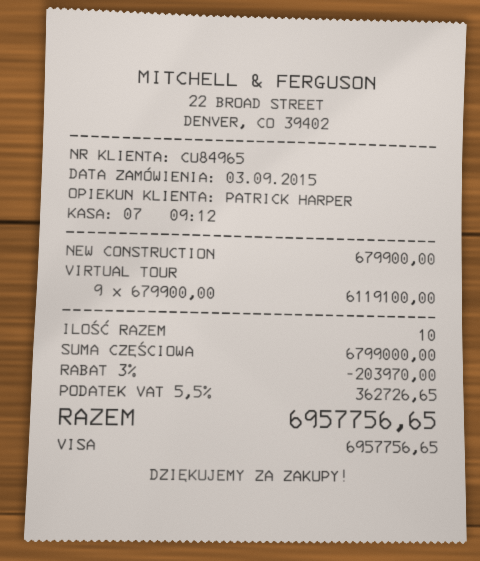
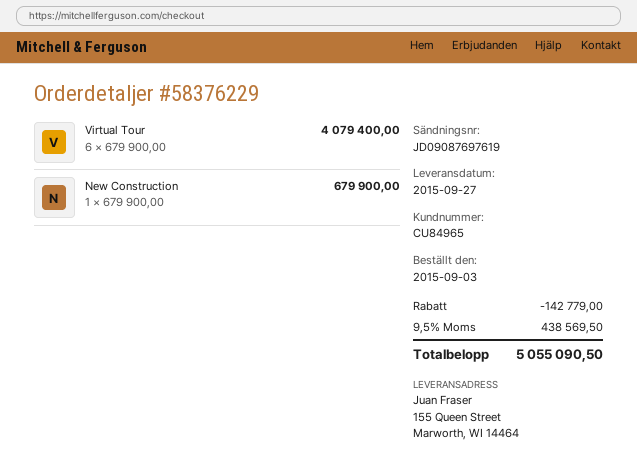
VIRTUAL TOUR: 9 x 679900.00 = 6119100.00 -> 6 x 679900.00 = 4079400.00
discount: 203970.00 -> 142779.00
tax: 5.5% = 362726.65 -> 9.5% = 438569.50
total: 6957756.65 -> 5055090.50

